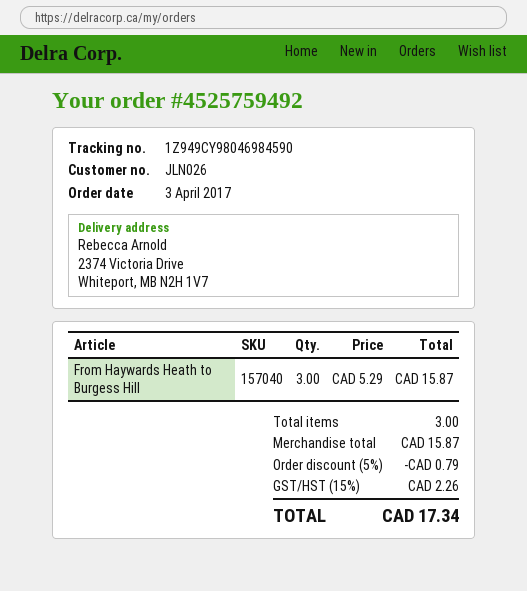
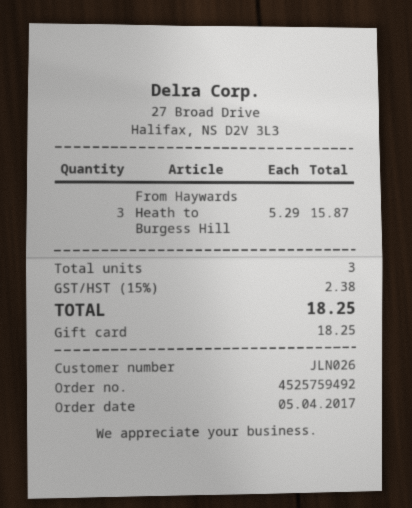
order date: 2017-04-03 -> 2017-04-05
discount: 5% = 0.79 -> none
tax: 15% = 2.26 -> 15% = 2.38
total: 17.34 -> 18.25

